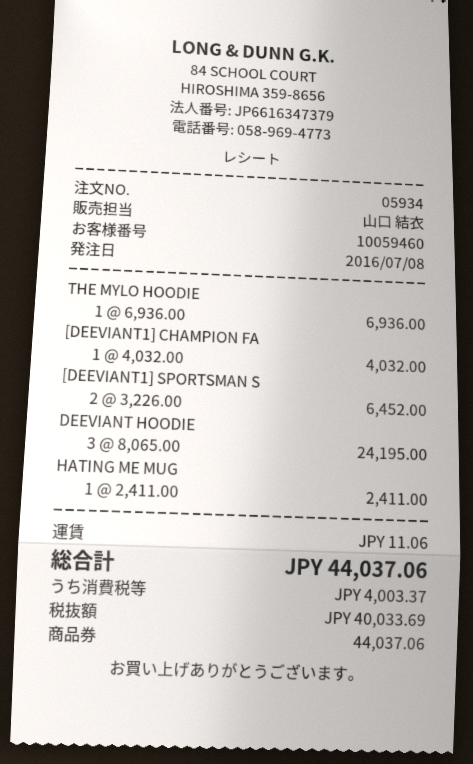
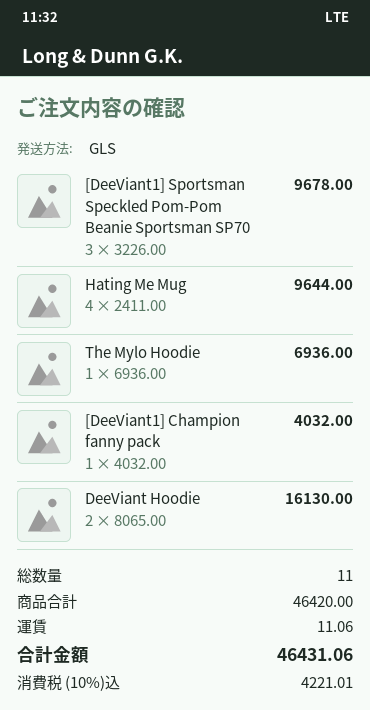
[DEEVIANT1] SPORTSMAN S: 2 x 3226.00 = 6452.00 -> 3 x 3226.00 = 9678.00
DEEVIANT HOODIE: 3 x 8065.00 = 24195.00 -> 2 x 8065.00 = 16130.00
HATING ME MUG: 1 x 2411.00 = 2411.00 -> 4 x 2411.00 = 9644.00
tax: 4003.37 -> 4221.01
total: 44037.06 -> 46431.06

